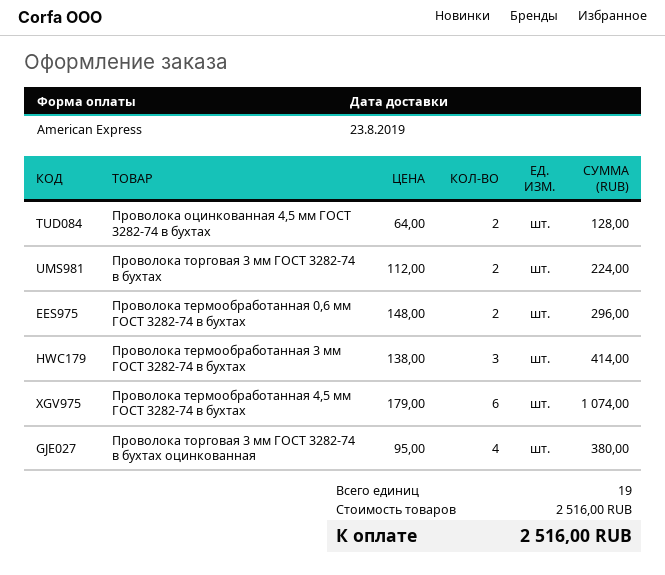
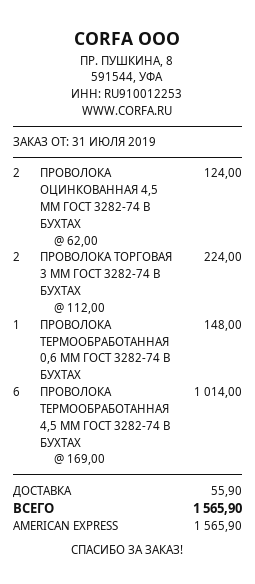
Проволока оцинкованная 4,5 мм ГОСТ 3282-74 в бухтах: 2 x 64.00 = 128.00 -> 2 x 62.00 = 124.00
Проволока термообработанная 0,6 мм ГОСТ 3282-74 в бухтах: 2 x 148.00 = 296.00 -> 1 x 148.00 = 148.00
Проволока термообработанная 3 мм ГОСТ 3282-74 в бухтах: 3 x 138.00 = 414.00 -> none
Проволока термообработанная 4,5 мм ГОСТ 3282-74 в бухтах: 6 x 179.00 = 1074.00 -> 6 x 169.00 = 1014.00
Проволока торговая 3 мм ГОСТ 3282-74 в бухтах оцинкованная: 4 x 95.00 = 380.00 -> none
shipping: none -> 55.90
total: 2516.00 -> 1565.90

